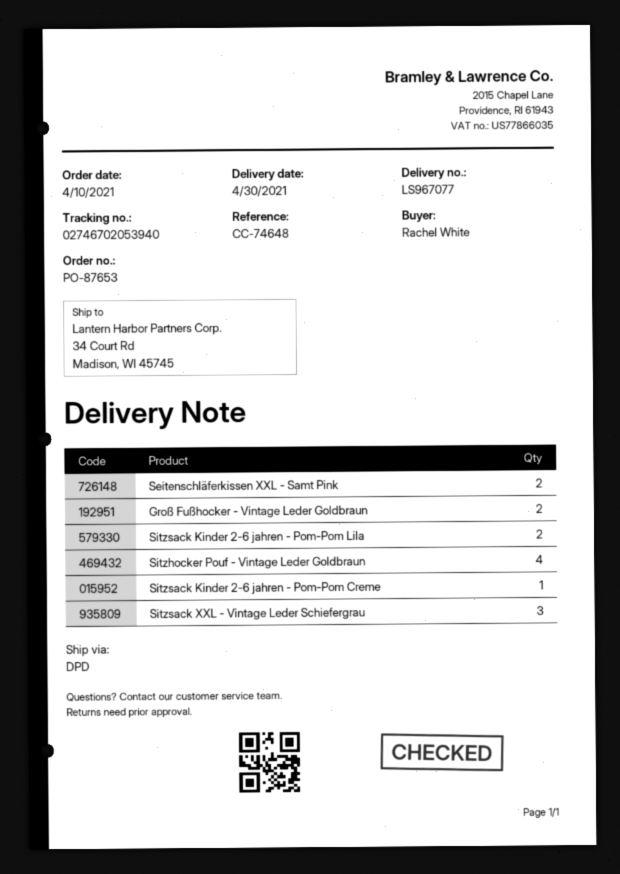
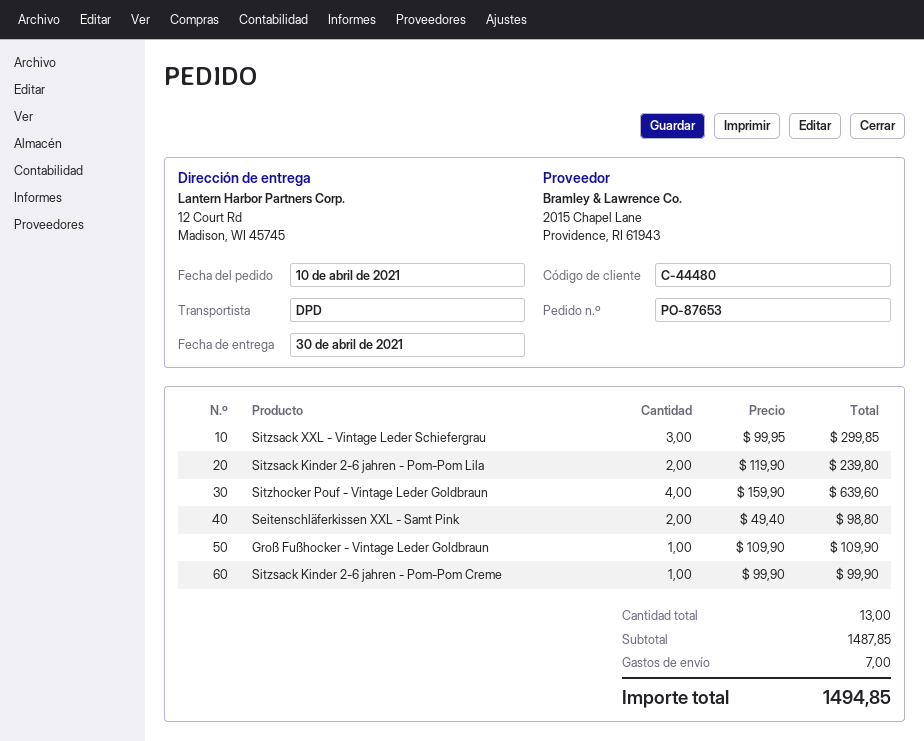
ship to: 34 Court Rd, Madison, WI 45745 -> 12 Court Rd, Madison, WI 45745
Groß Fußhocker - Vintage Leder Goldbraun: 2 -> 1

